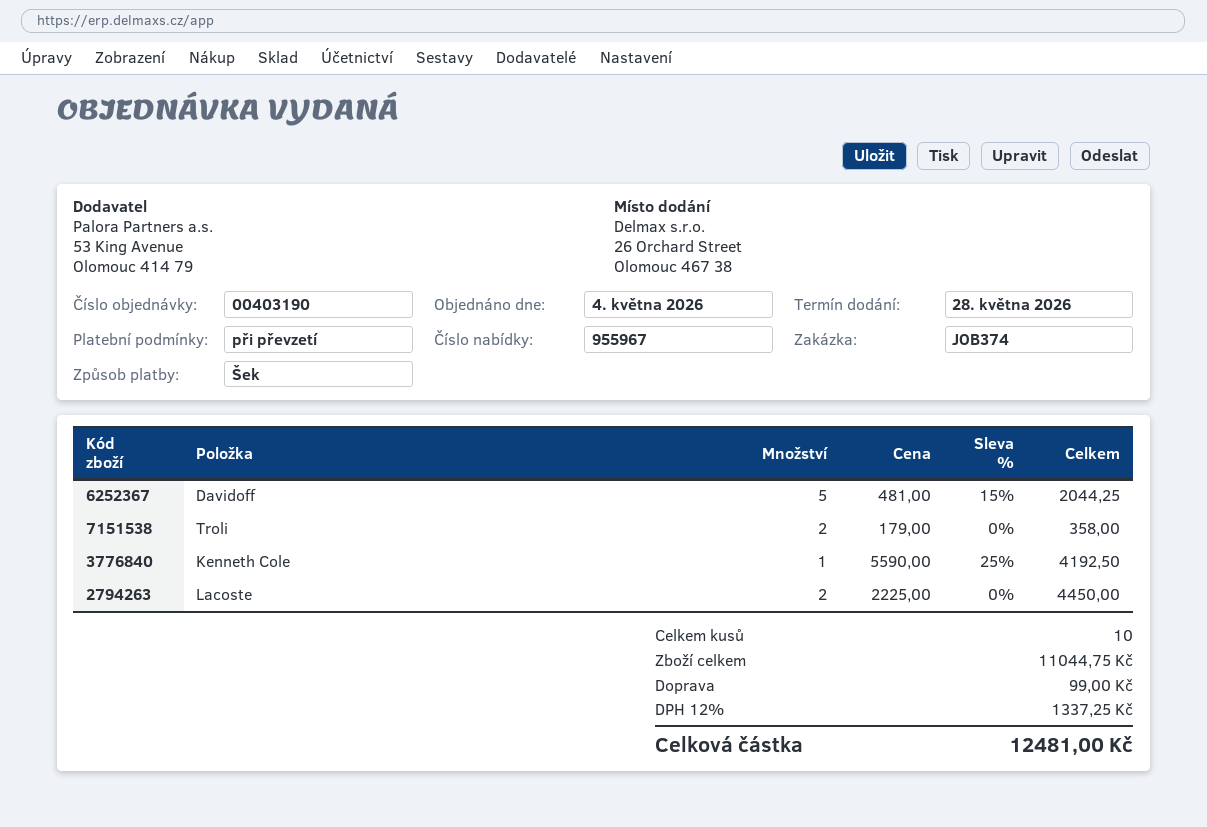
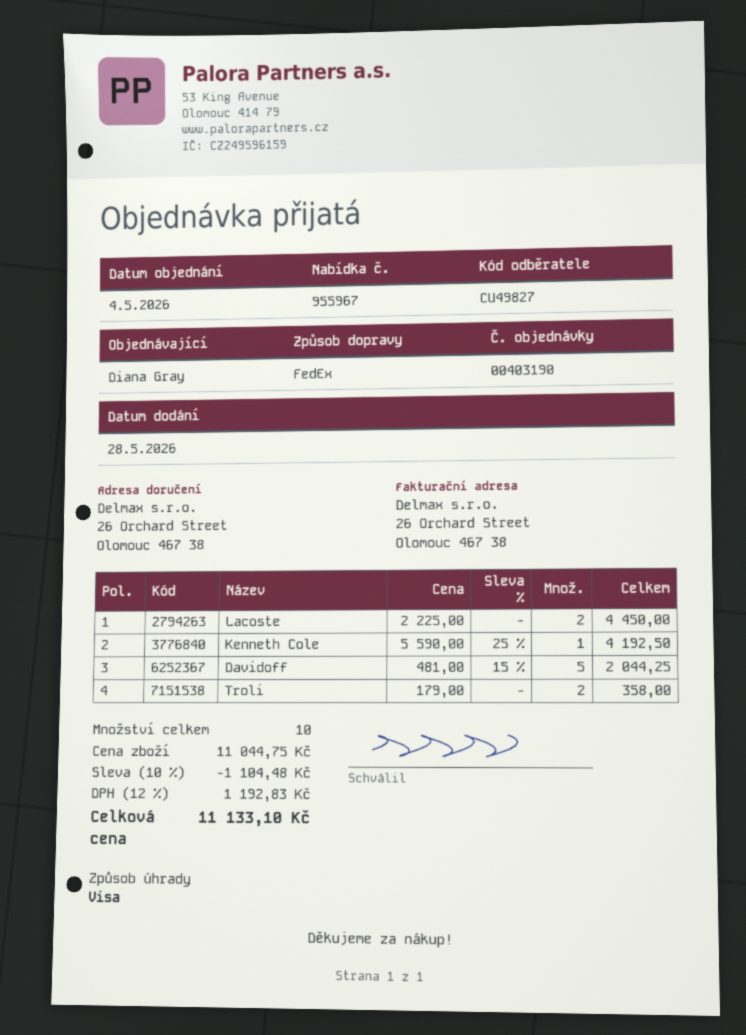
payment method: cheque -> Visa
discount: none -> 10% = 1104.48
shipping: 99.00 -> none
tax: 12% = 1337.25 -> 12% = 1192.83
total: 12481.00 -> 11133.10

